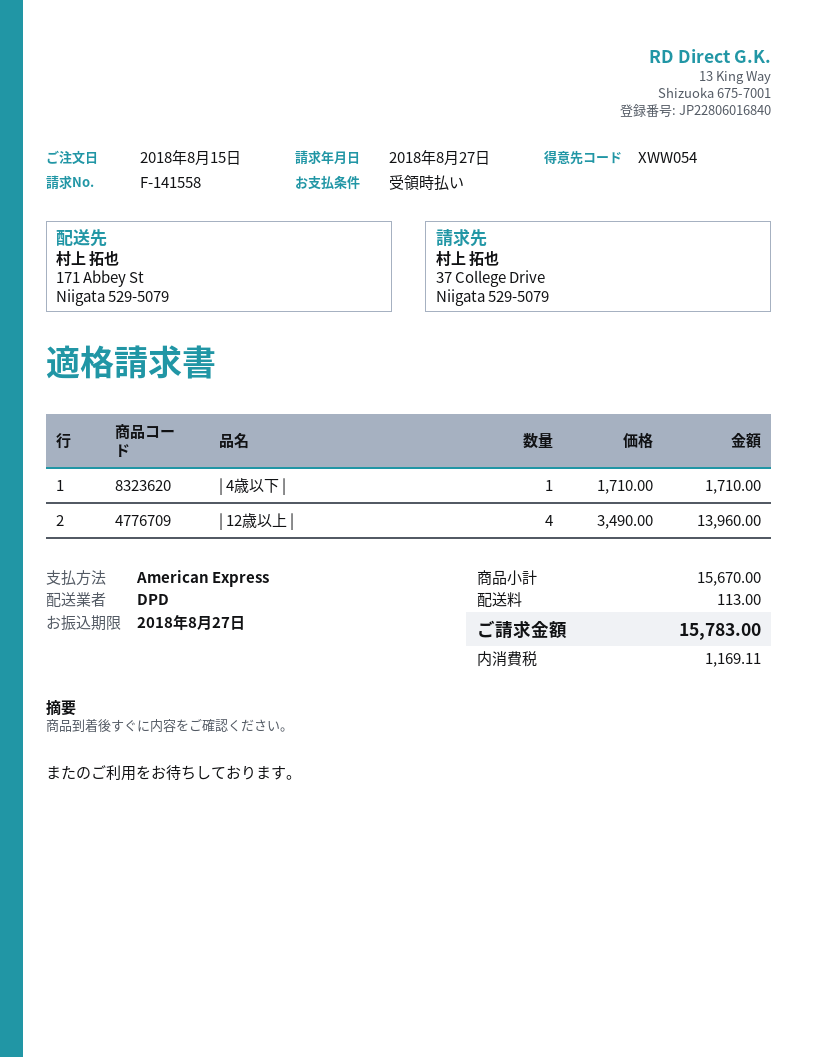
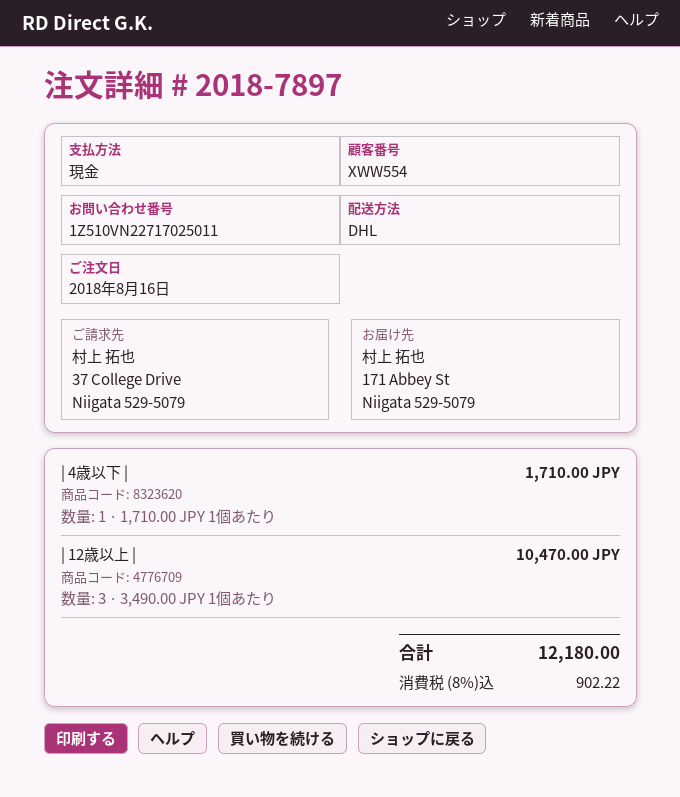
order date: 2018-08-15 -> 2018-08-16
customer number: XWW054 -> XWW554
payment method: American Express -> cash
shipping method: DPD -> DHL
| 12歳以上 |: 4 x 3490.00 = 13960.00 -> 3 x 3490.00 = 10470.00
shipping: 113.00 -> none
tax: 1169.11 -> 902.22
total: 15783.00 -> 12180.00

